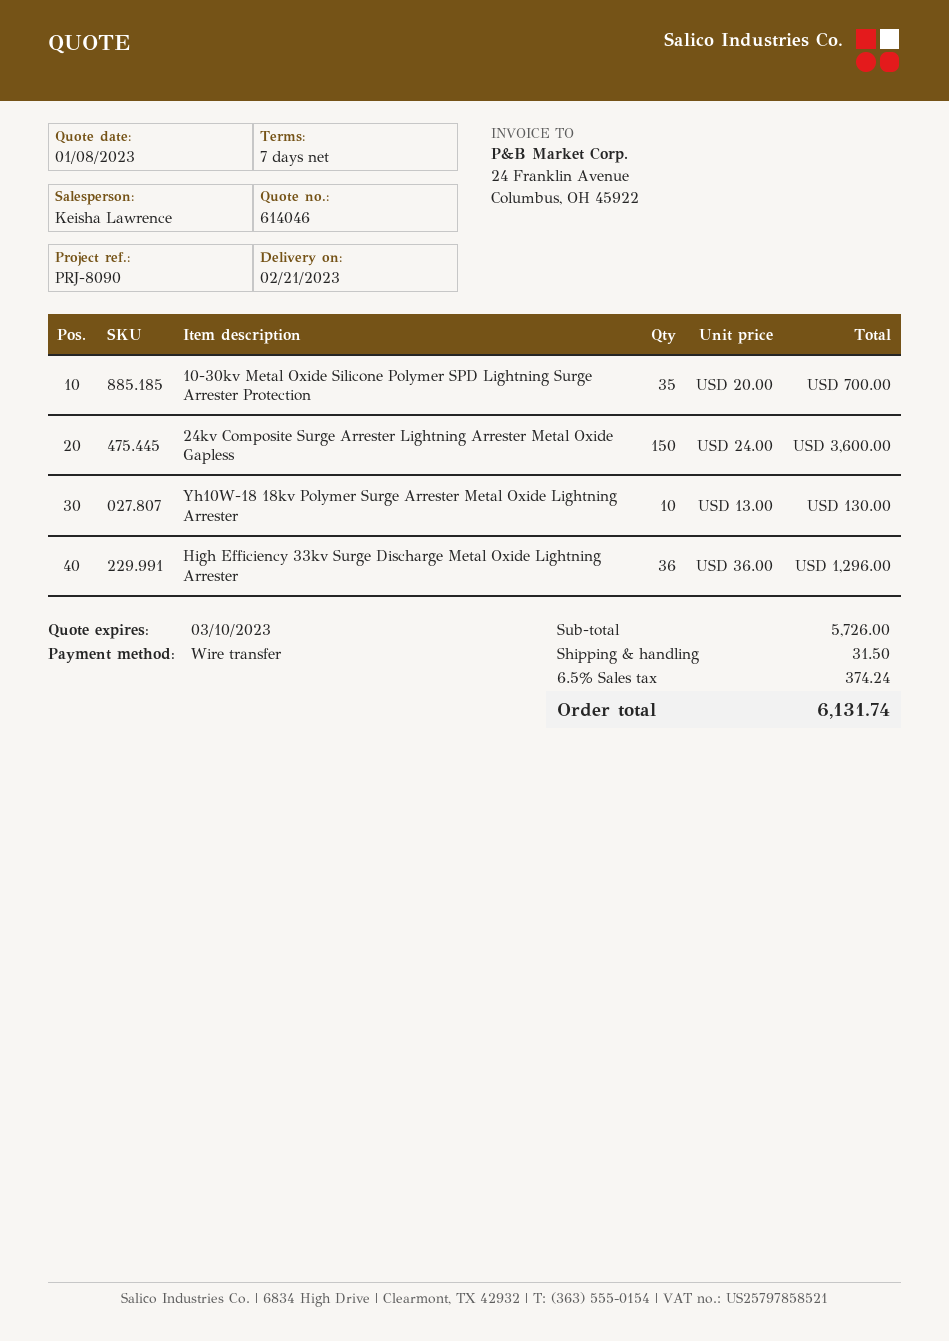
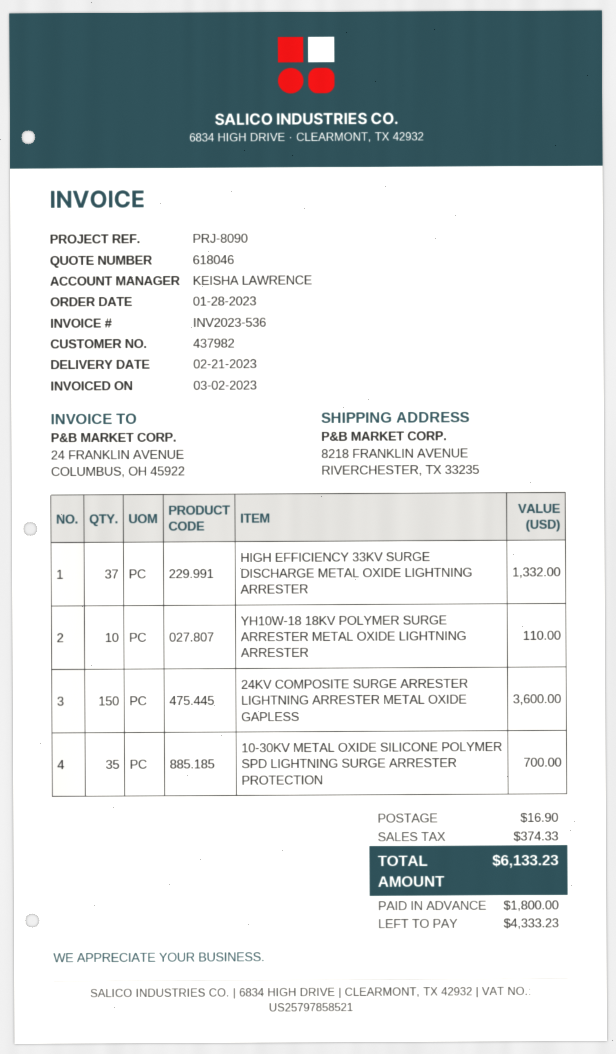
quote number: 614046 -> 618046
Yh10W-18 18kv Polymer Surge Arrester Metal Oxide Lightning Arrester: 10 for 130.00 -> 10 for 110.00
High Efficiency 33kv Surge Discharge Metal Oxide Lightning Arrester: 36 for 1296.00 -> 37 for 1332.00
shipping: 31.50 -> 16.90
tax: 374.24 -> 374.33
total: 6131.74 -> 6133.23

